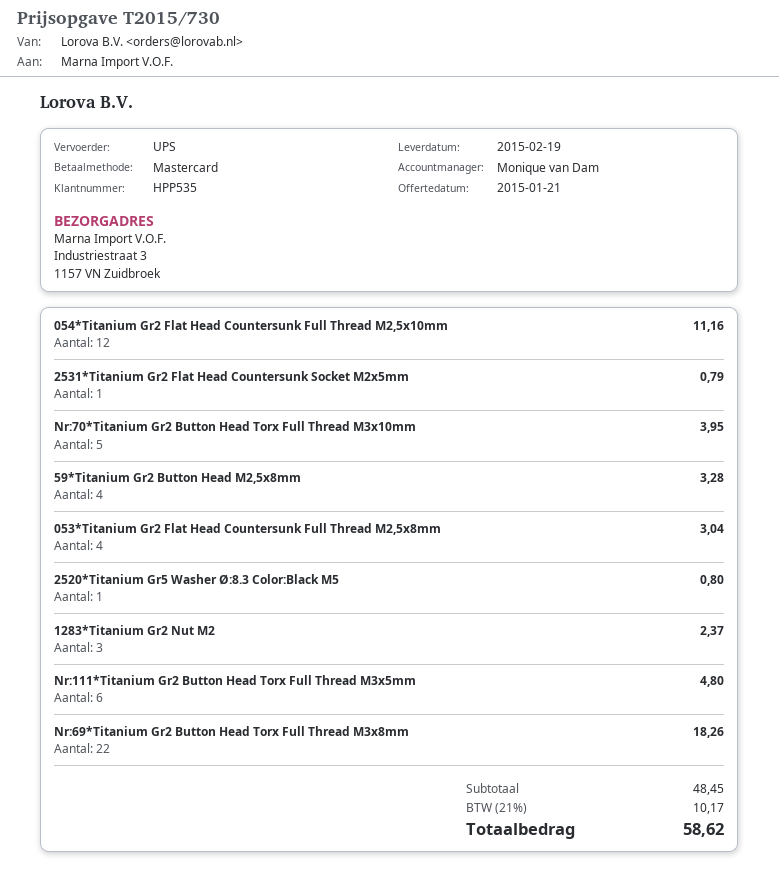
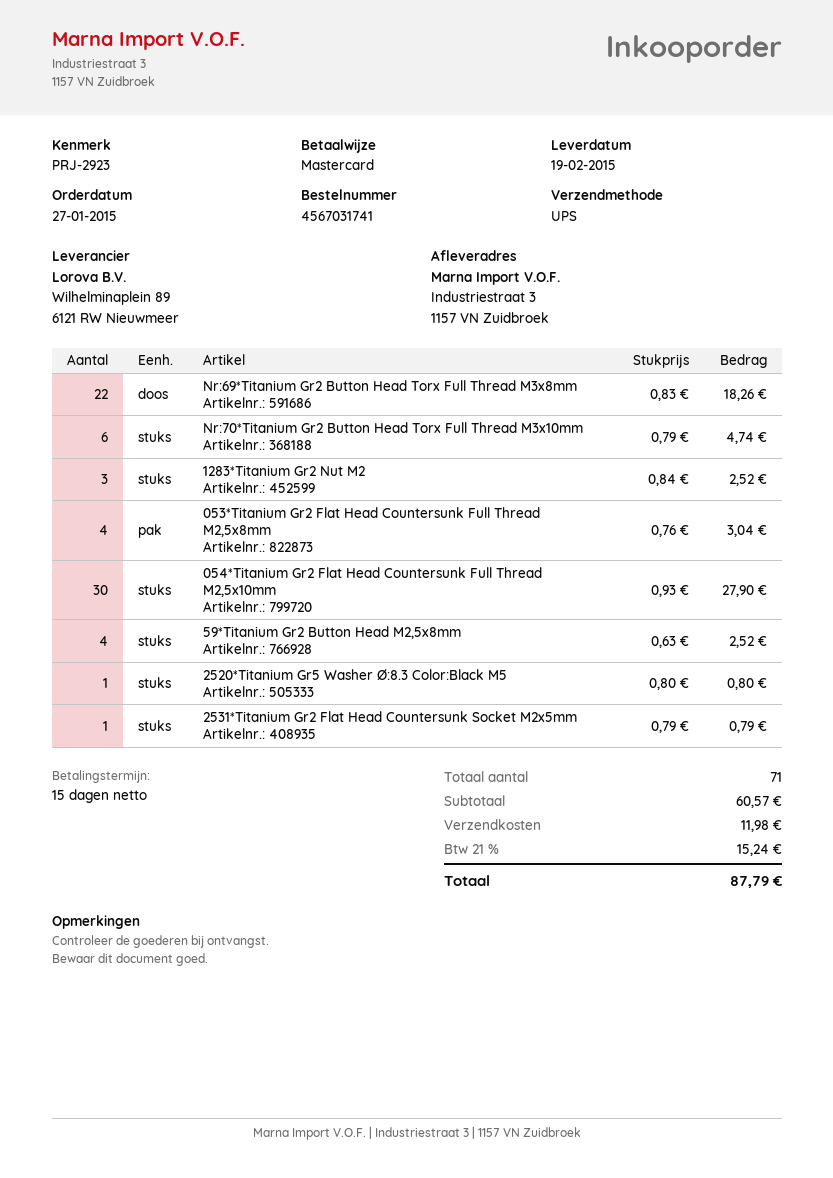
054*Titanium Gr2 Flat Head Countersunk Full Thread M2,5x10mm: 12 for 11.16 -> 30 for 27.90
Nr:70*Titanium Gr2 Button Head Torx Full Thread M3x10mm: 5 for 3.95 -> 6 for 4.74
59*Titanium Gr2 Button Head M2,5x8mm: 4 for 3.28 -> 4 for 2.52
1283*Titanium Gr2 Nut M2: 3 for 2.37 -> 3 for 2.52
Nr:111*Titanium Gr2 Button Head Torx Full Thread M3x5mm: 6 for 4.80 -> none
subtotal: 48.45 -> 60.57
shipping: none -> 11.98
tax: 21% = 10.17 -> 21% = 15.24
total: 58.62 -> 87.79

